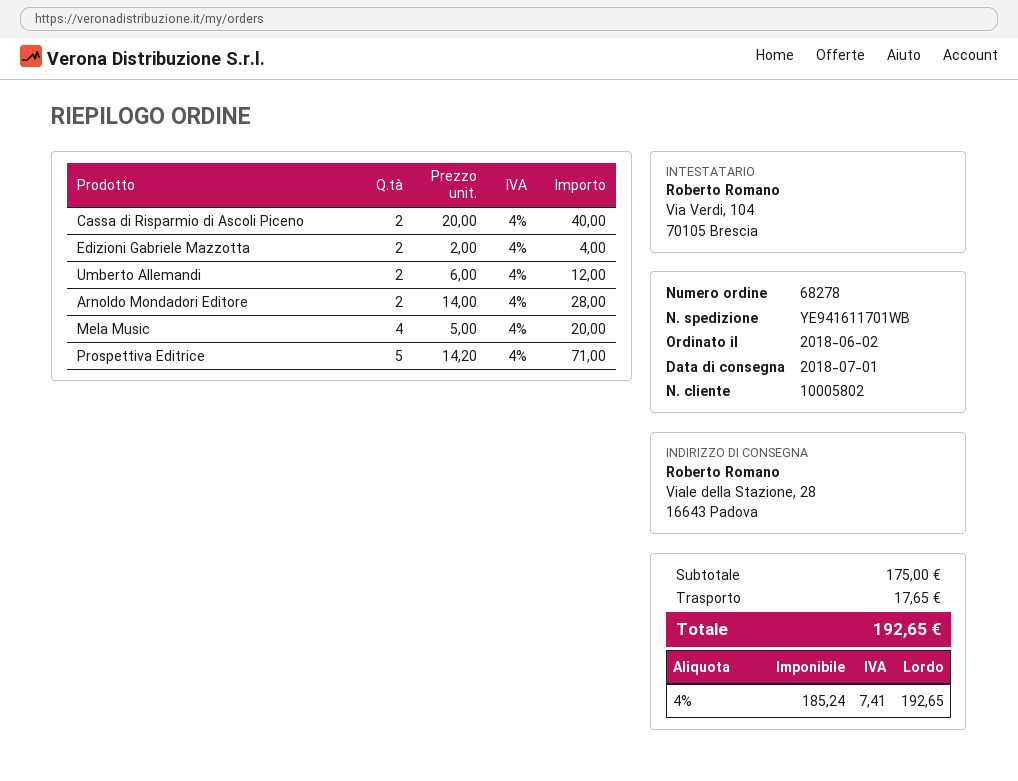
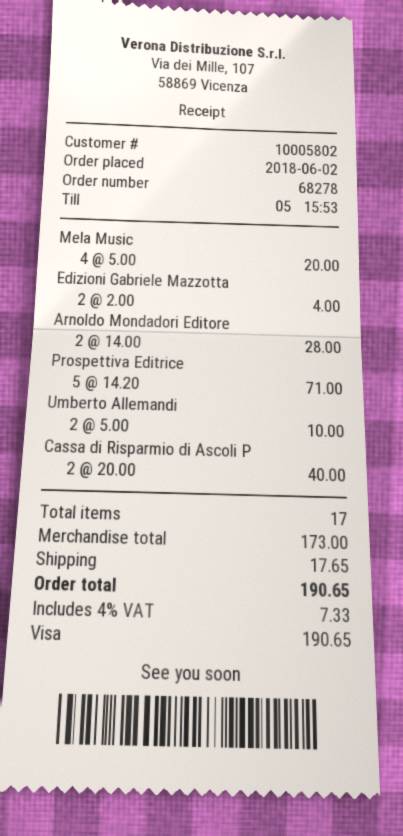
Umberto Allemandi: 2 x 6.00 = 12.00 -> 2 x 5.00 = 10.00
subtotal: 175.00 -> 173.00
tax: 4% = 7.41 -> 4% = 7.33
total: 192.65 -> 190.65

